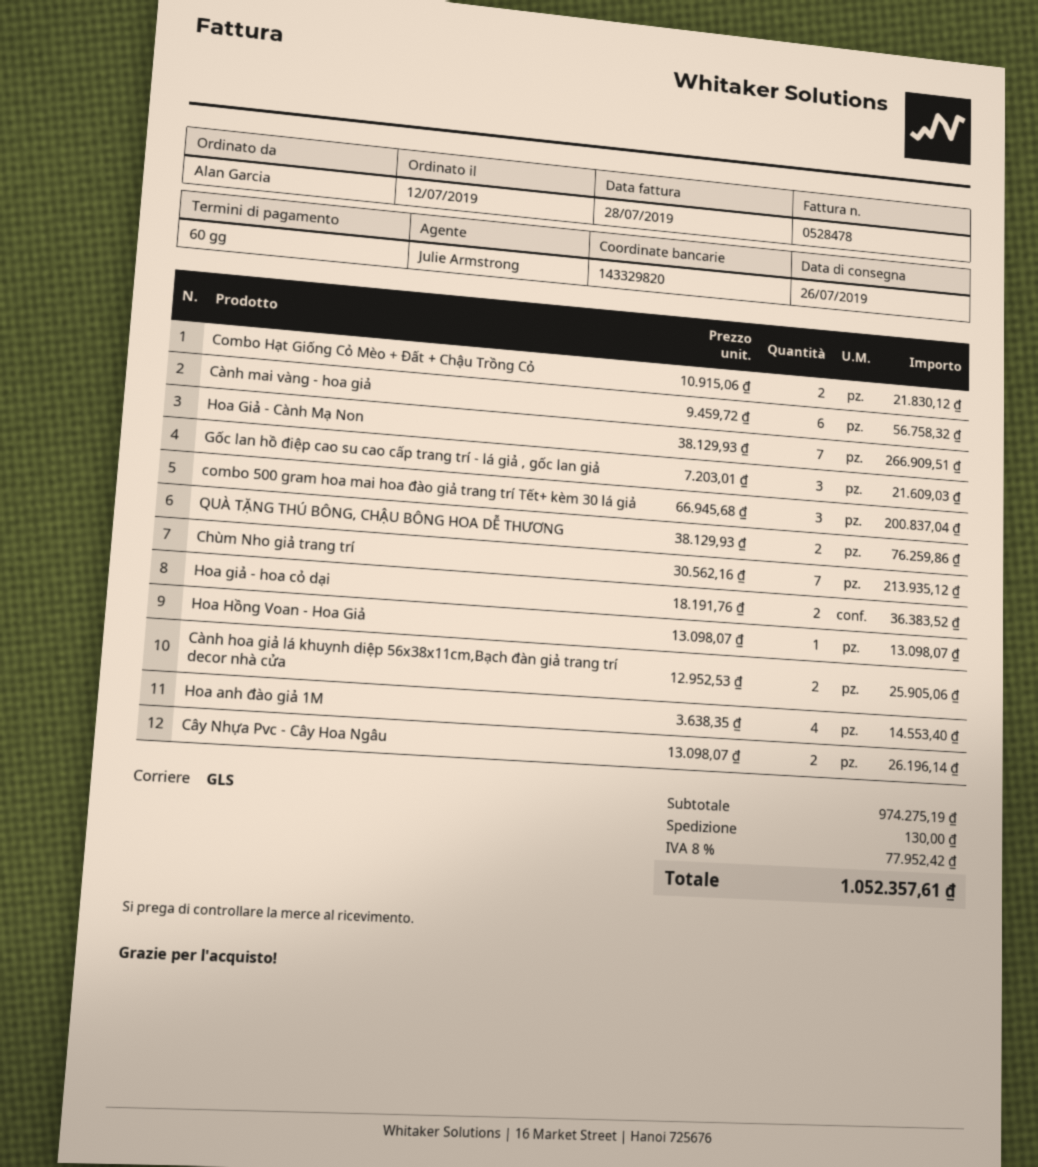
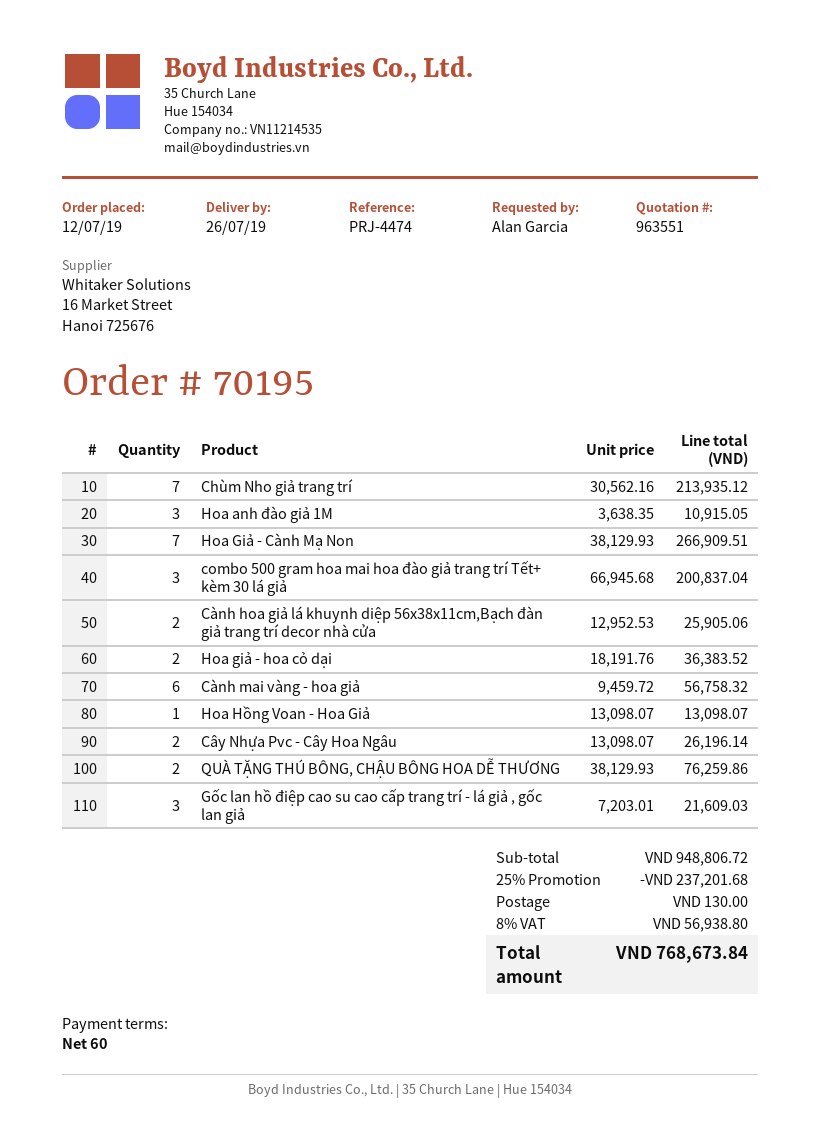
Combo Hạt Giống Cỏ Mèo + Đất + Chậu Trồng Cỏ: 2 x 10915.06 = 21830.12 -> none
Hoa anh đào giả 1M: 4 x 3638.35 = 14553.40 -> 3 x 3638.35 = 10915.05
subtotal: 974275.19 -> 948806.72
discount: none -> 25% = 237201.68
tax: 8% = 77952.42 -> 8% = 56938.80
total: 1052357.61 -> 768673.84

